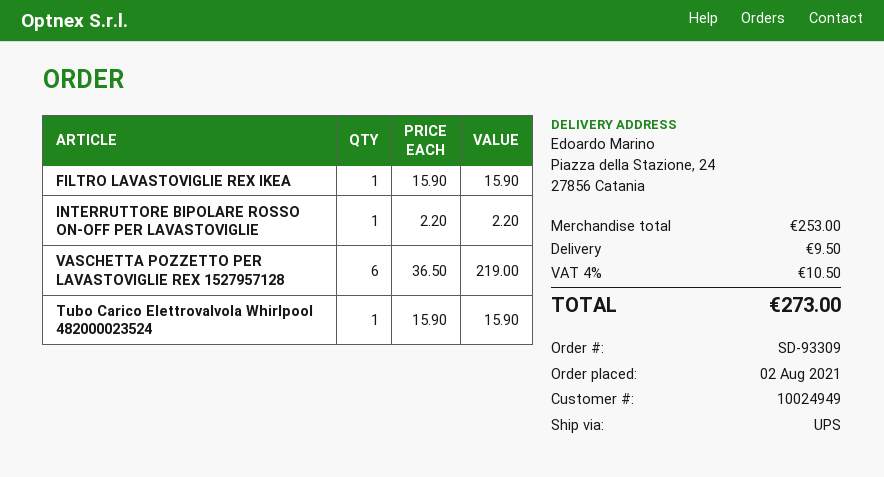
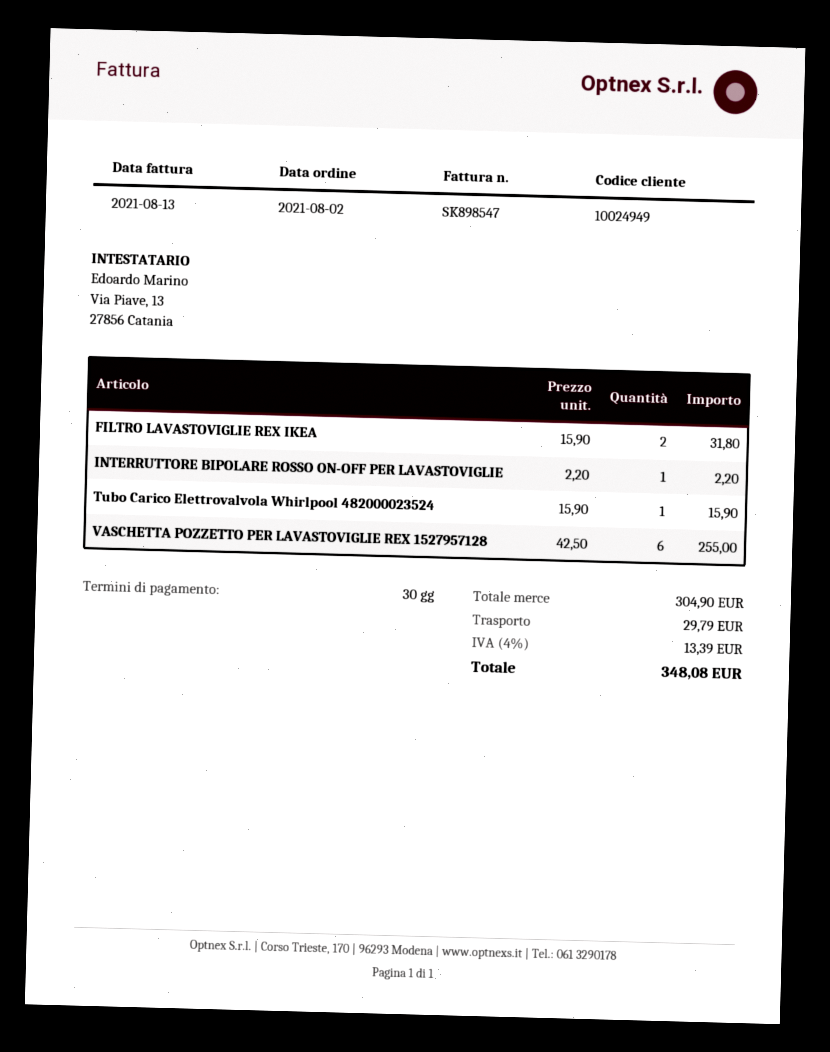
FILTRO LAVASTOVIGLIE REX IKEA: 1 x 15.90 = 15.90 -> 2 x 15.90 = 31.80
VASCHETTA POZZETTO PER LAVASTOVIGLIE REX 1527957128: 6 x 36.50 = 219.00 -> 6 x 42.50 = 255.00
subtotal: 253.00 -> 304.90
shipping: 9.50 -> 29.79
tax: 4% = 10.50 -> 4% = 13.39
total: 273.00 -> 348.08

